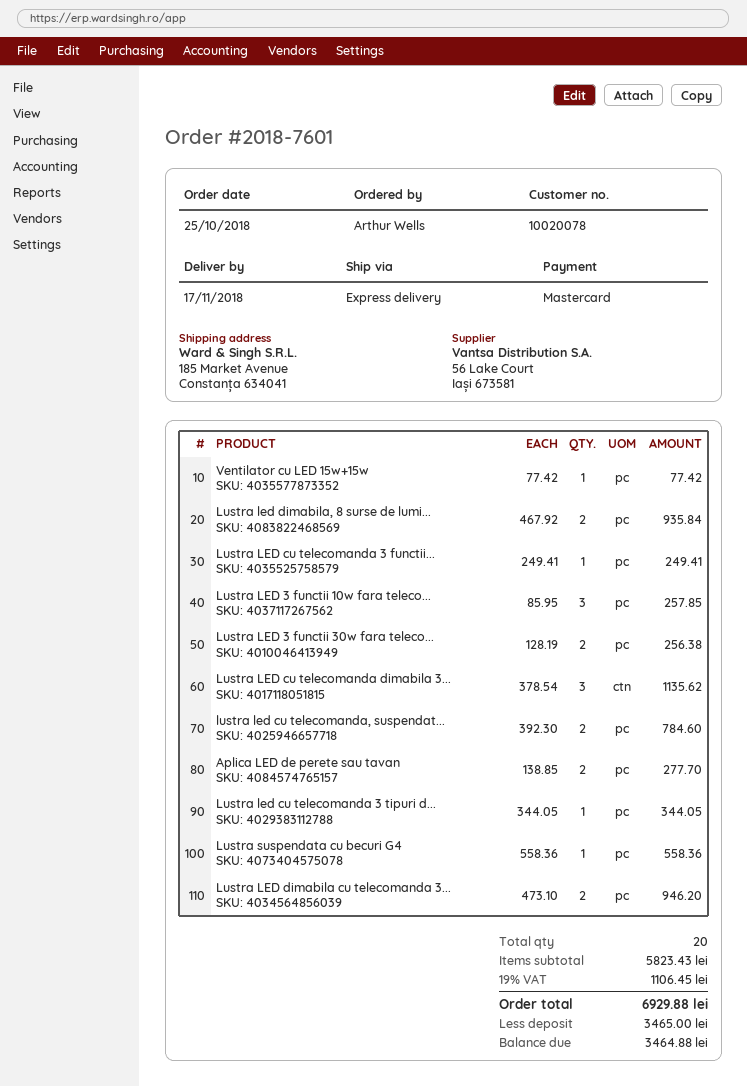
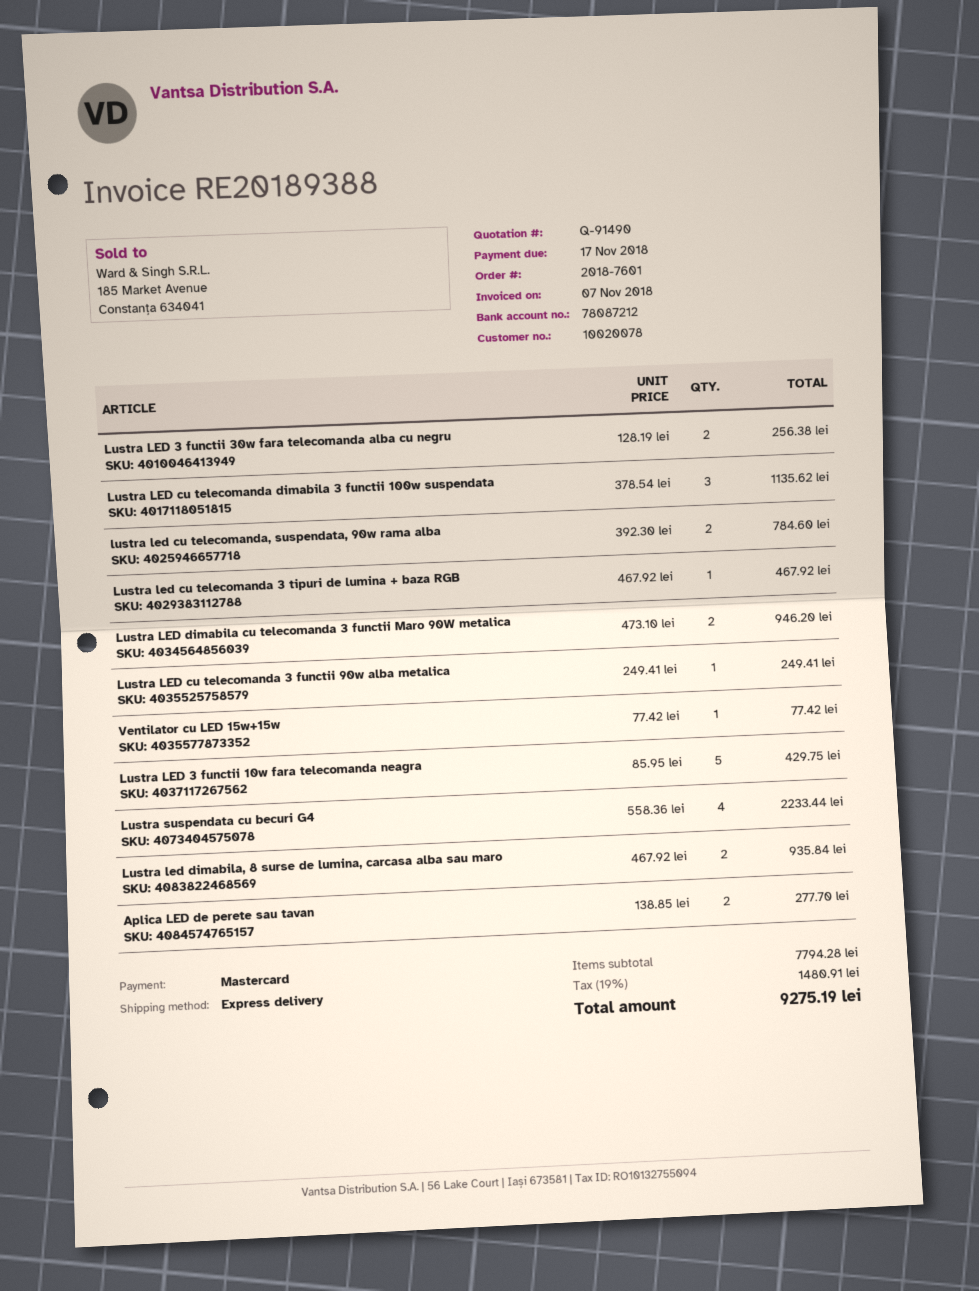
Lustra LED 3 functii 10w fara teleco...: 3 x 85.95 = 257.85 -> 5 x 85.95 = 429.75
Lustra led cu telecomanda 3 tipuri d...: 1 x 344.05 = 344.05 -> 1 x 467.92 = 467.92
Lustra suspendata cu becuri G4: 1 x 558.36 = 558.36 -> 4 x 558.36 = 2233.44
subtotal: 5823.43 -> 7794.28
tax: 19% = 1106.45 -> 19% = 1480.91
total: 6929.88 -> 9275.19

